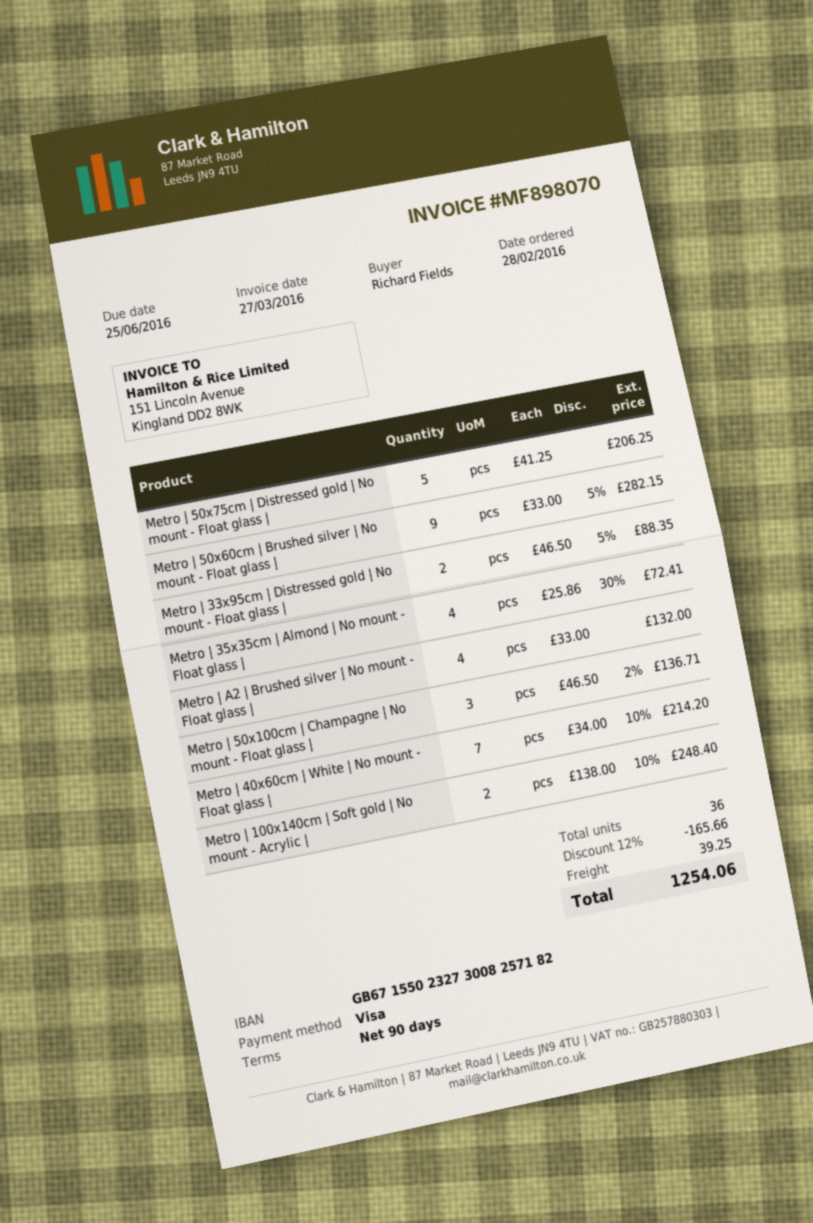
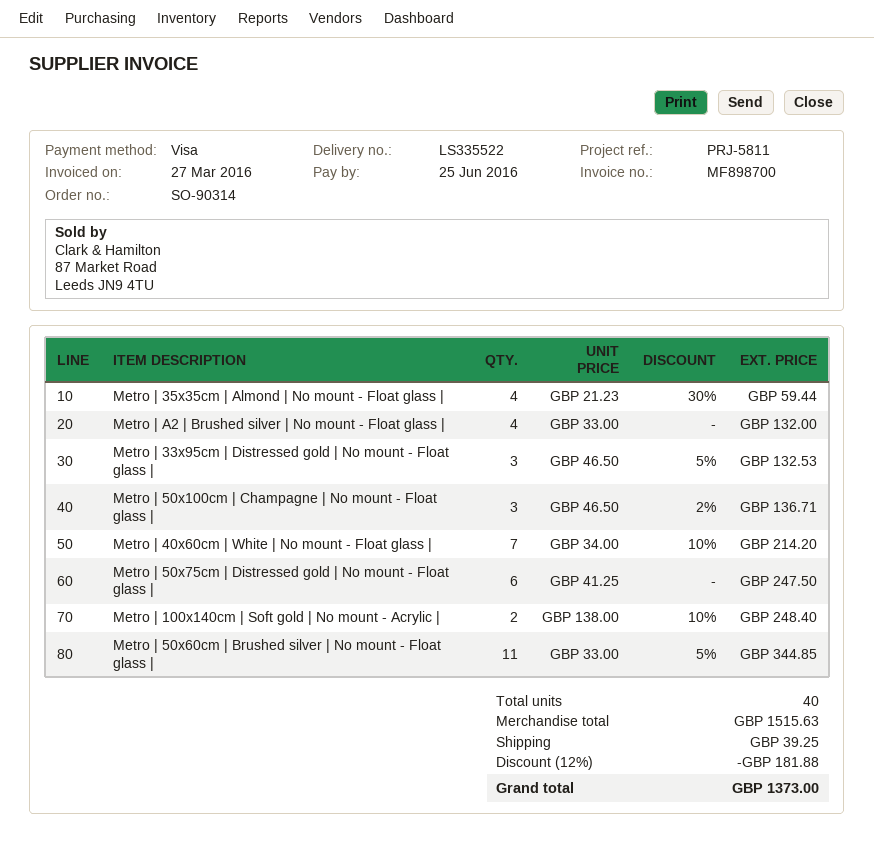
invoice number: MF898070 -> MF898700
Metro | 50x75cm | Distressed gold | No mount - Float glass |: 5 x 41.25 = 206.25 -> 6 x 41.25 = 247.50
Metro | 50x60cm | Brushed silver | No mount - Float glass |: 9 x 33.00 - 5% = 282.15 -> 11 x 33.00 - 5% = 344.85
Metro | 33x95cm | Distressed gold | No mount - Float glass |: 2 x 46.50 - 5% = 88.35 -> 3 x 46.50 - 5% = 132.53
Metro | 35x35cm | Almond | No mount - Float glass |: 4 x 25.86 - 30% = 72.41 -> 4 x 21.23 - 30% = 59.44
total quantity: 36 -> 40
discount: 12% = 165.66 -> 12% = 181.88
total: 1254.06 -> 1373.00

